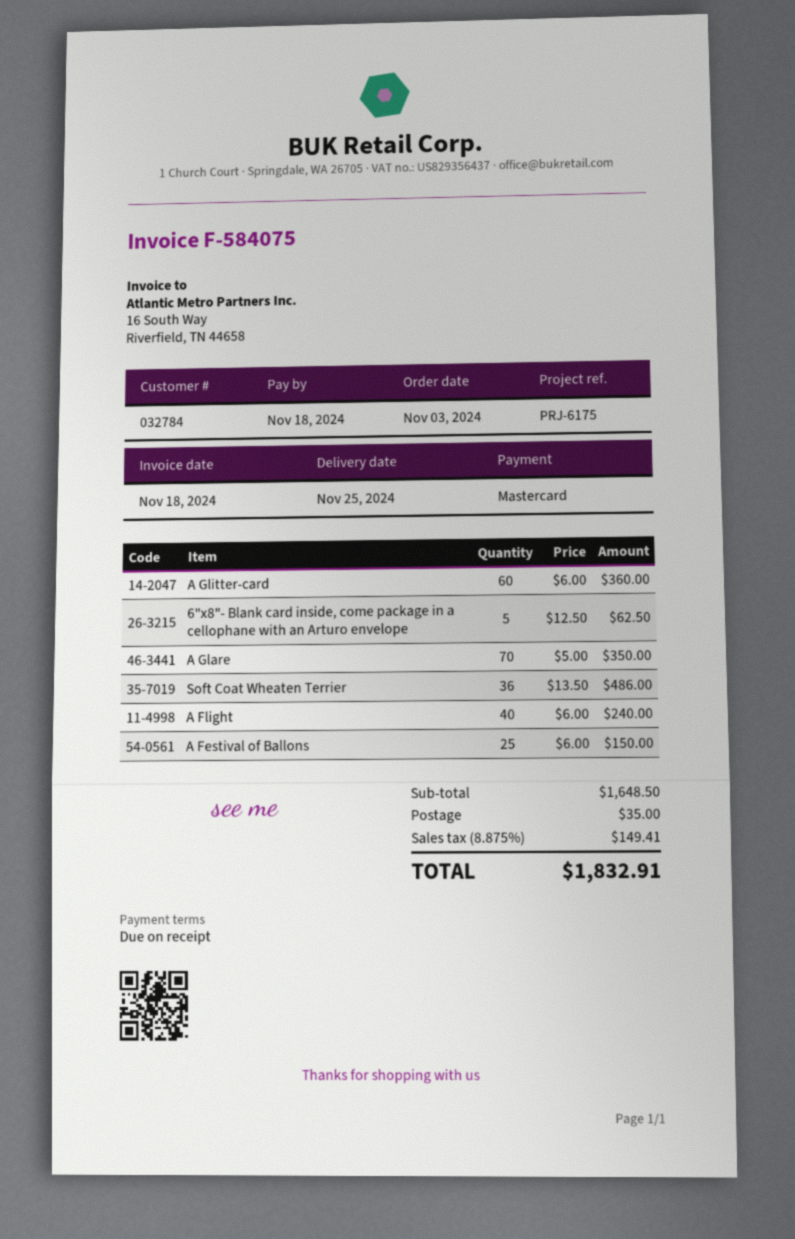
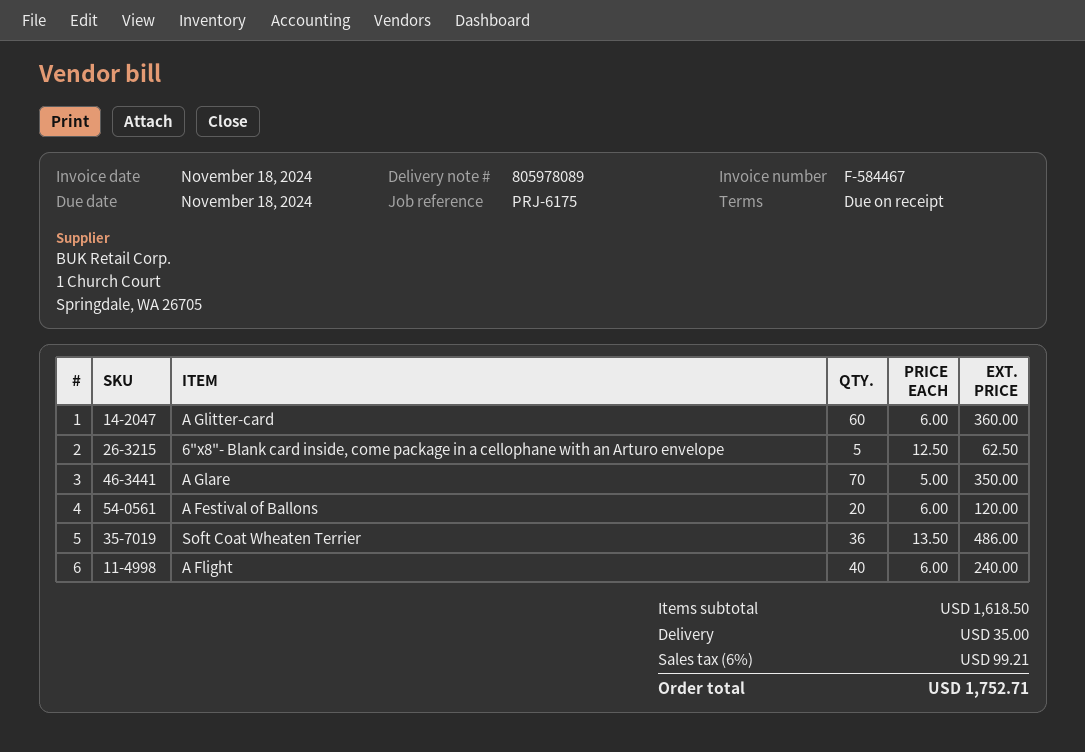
invoice number: F-584075 -> F-584467
A Festival of Ballons: 25 x 6.00 = 150.00 -> 20 x 6.00 = 120.00
subtotal: 1648.50 -> 1618.50
tax: 8.875% = 149.41 -> 6% = 99.21
total: 1832.91 -> 1752.71

